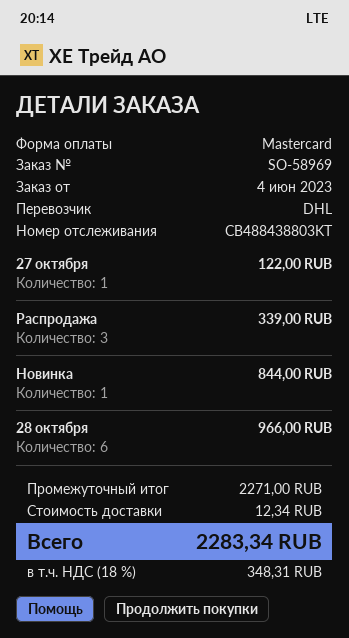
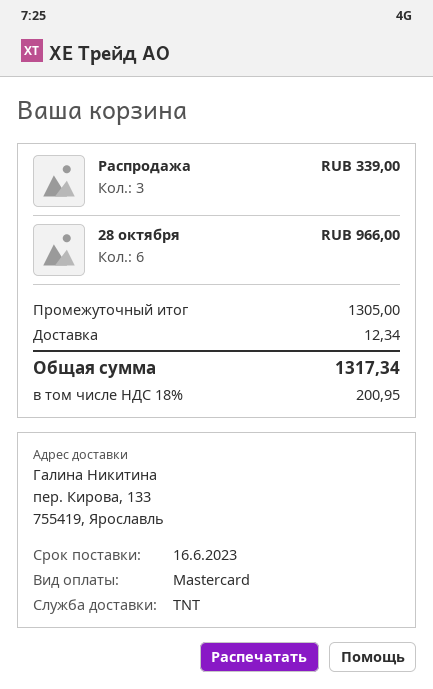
shipping method: DHL -> TNT
27 октября: 1 for 122.00 -> none
Новинка: 1 for 844.00 -> none
subtotal: 2271.00 -> 1305.00
tax: 18% = 348.31 -> 18% = 200.95
total: 2283.34 -> 1317.34

